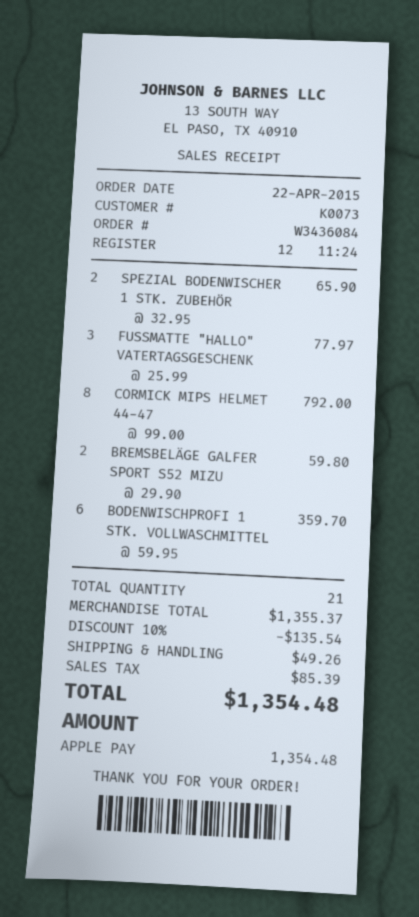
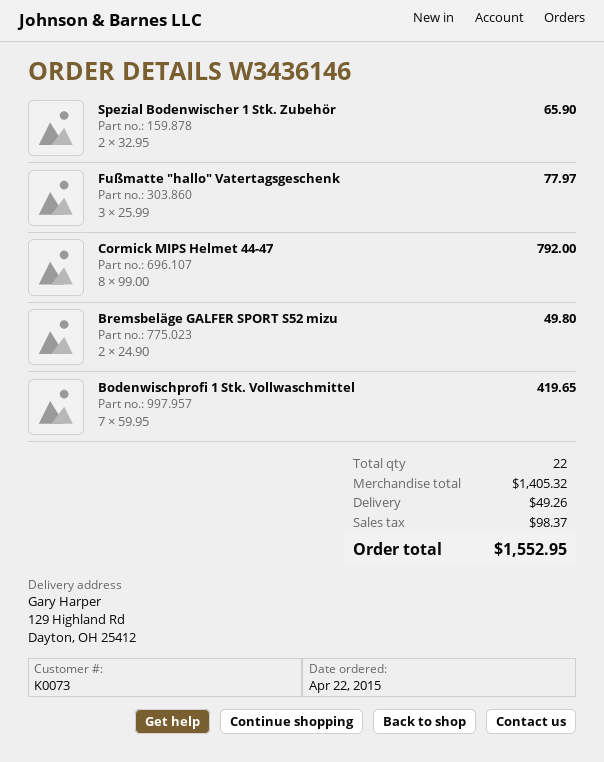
order number: W3436084 -> W3436146
BREMSBELÄGE GALFER SPORT S52 MIZU: 2 x 29.90 = 59.80 -> 2 x 24.90 = 49.80
BODENWISCHPROFI 1 STK. VOLLWASCHMITTEL: 6 x 59.95 = 359.70 -> 7 x 59.95 = 419.65
total quantity: 21 -> 22
subtotal: 1355.37 -> 1405.32
discount: 10% = 135.54 -> none
tax: 85.39 -> 98.37
total: 1354.48 -> 1552.95

